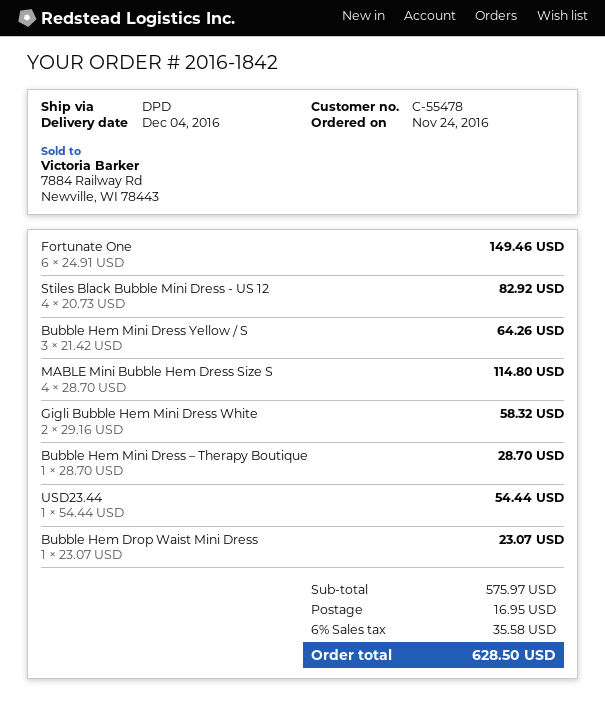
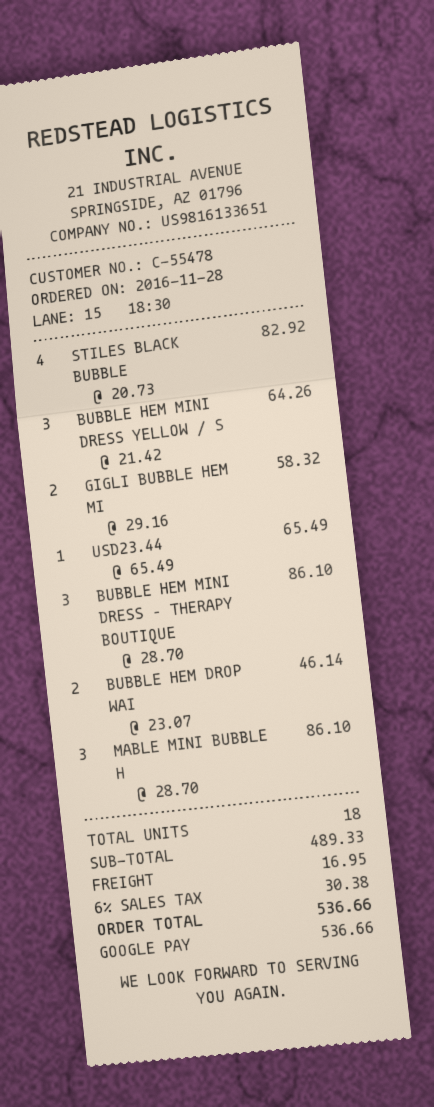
order date: 2016-11-24 -> 2016-11-28
Fortunate One: 6 x 24.91 = 149.46 -> none
MABLE Mini Bubble Hem Dress Size S: 4 x 28.70 = 114.80 -> 3 x 28.70 = 86.10
Bubble Hem Mini Dress – Therapy Boutique: 1 x 28.70 = 28.70 -> 3 x 28.70 = 86.10
USD23.44: 1 x 54.44 = 54.44 -> 1 x 65.49 = 65.49
Bubble Hem Drop Waist Mini Dress: 1 x 23.07 = 23.07 -> 2 x 23.07 = 46.14
subtotal: 575.97 -> 489.33
tax: 6% = 35.58 -> 6% = 30.38
total: 628.50 -> 536.66

